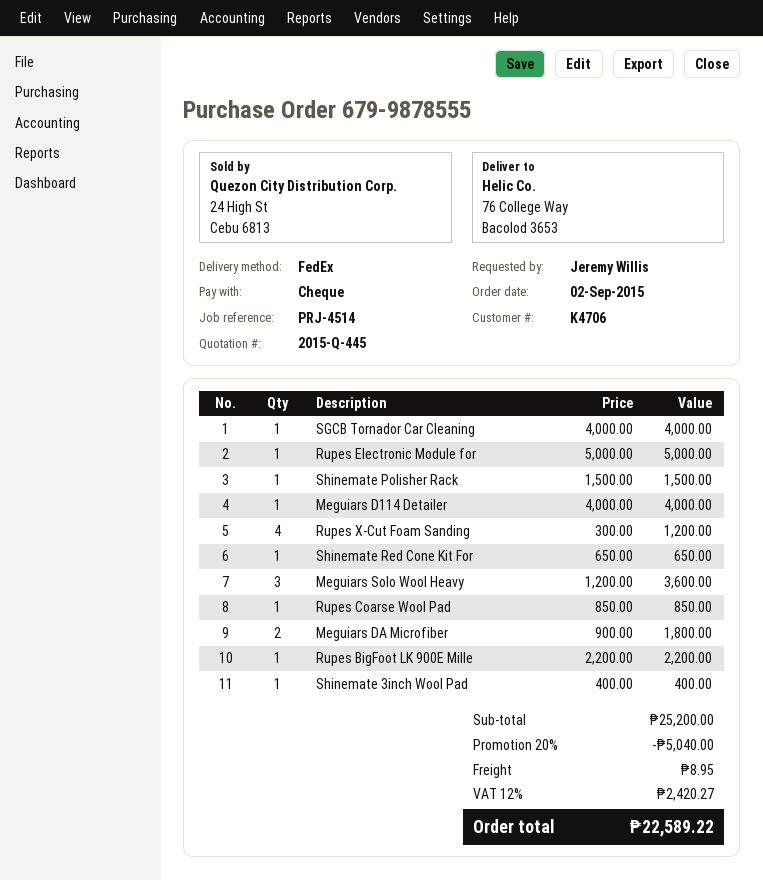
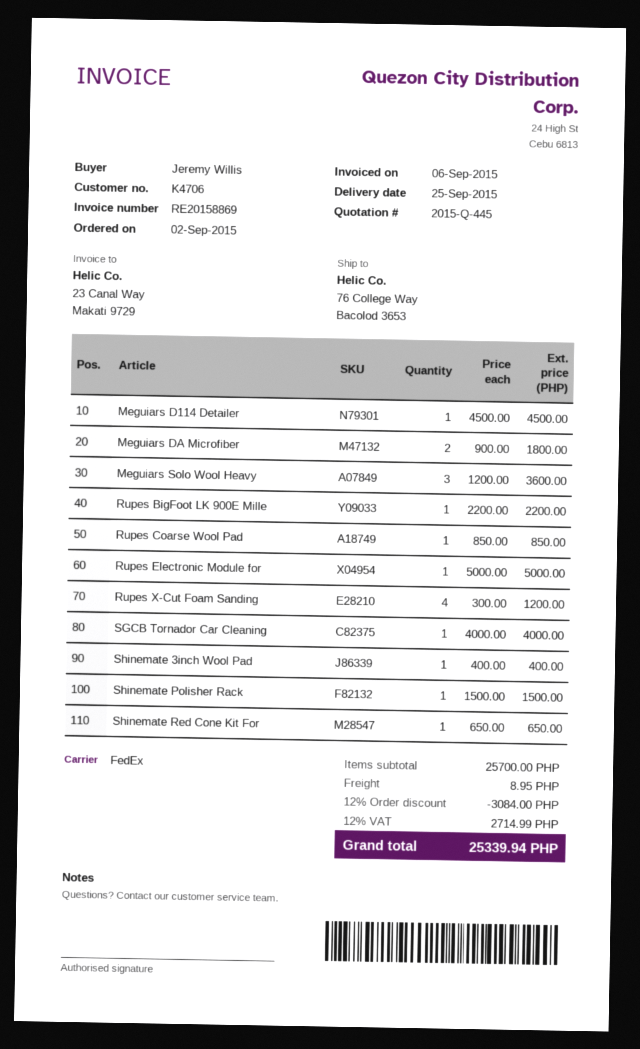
Meguiars D114 Detailer: 1 x 4000.00 = 4000.00 -> 1 x 4500.00 = 4500.00
subtotal: 25200.00 -> 25700.00
discount: 20% = 5040.00 -> 12% = 3084.00
tax: 12% = 2420.27 -> 12% = 2714.99
total: 22589.22 -> 25339.94

